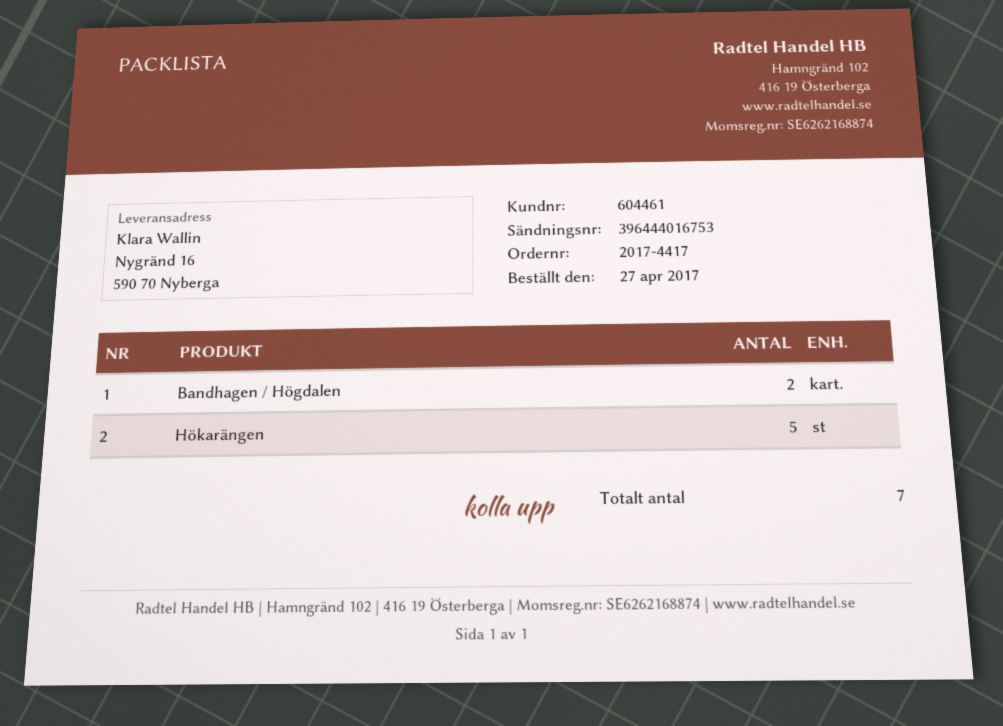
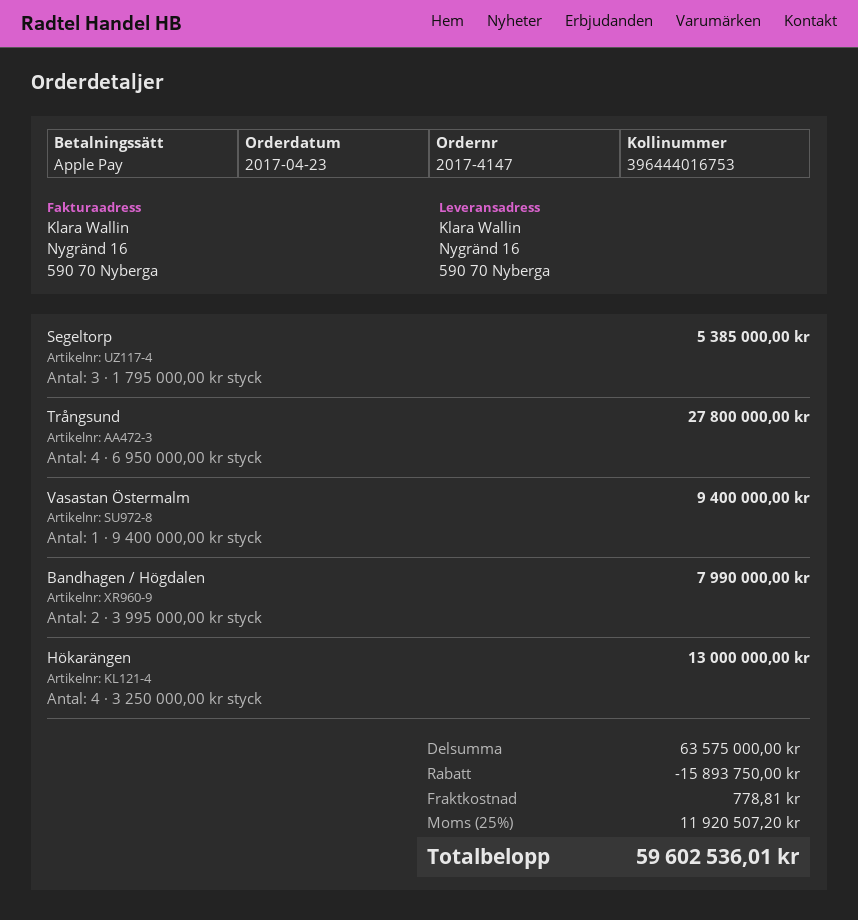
order number: 2017-4417 -> 2017-4147
order date: 2017-04-27 -> 2017-04-23
Hökarängen: 5 -> 4
Segeltorp: none -> 3
Trångsund: none -> 4
Vasastan Östermalm: none -> 1

